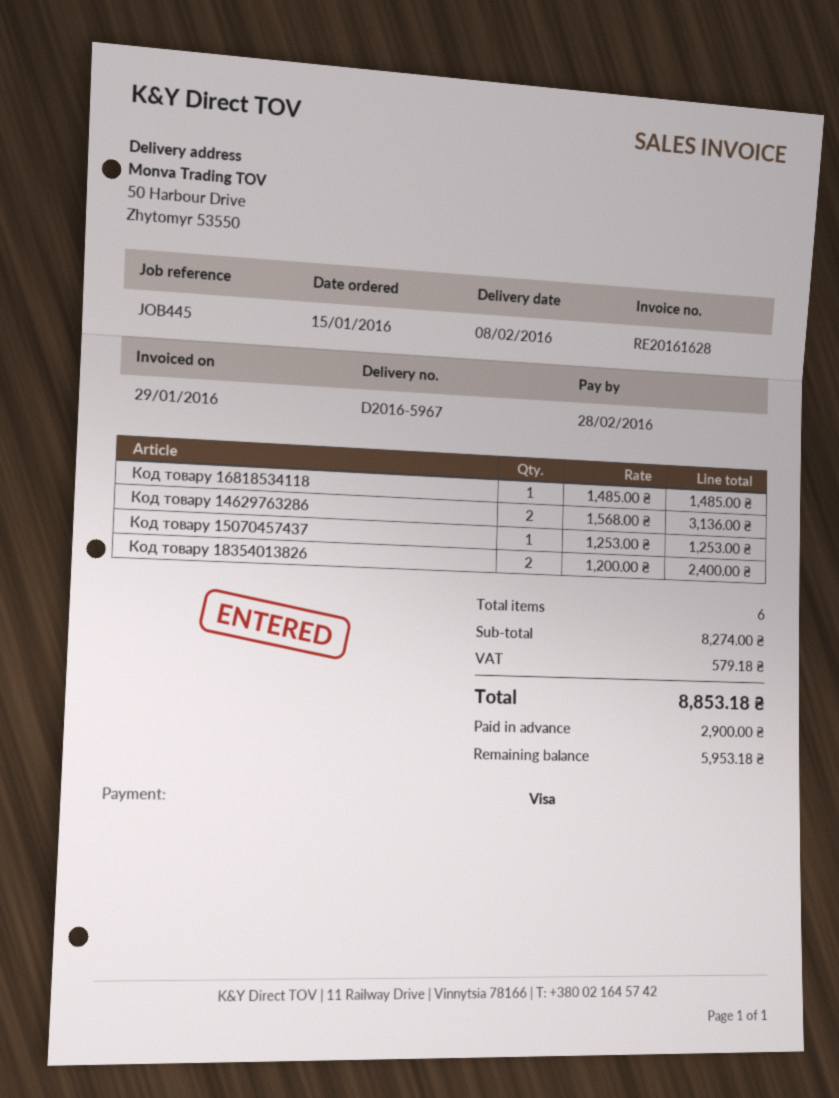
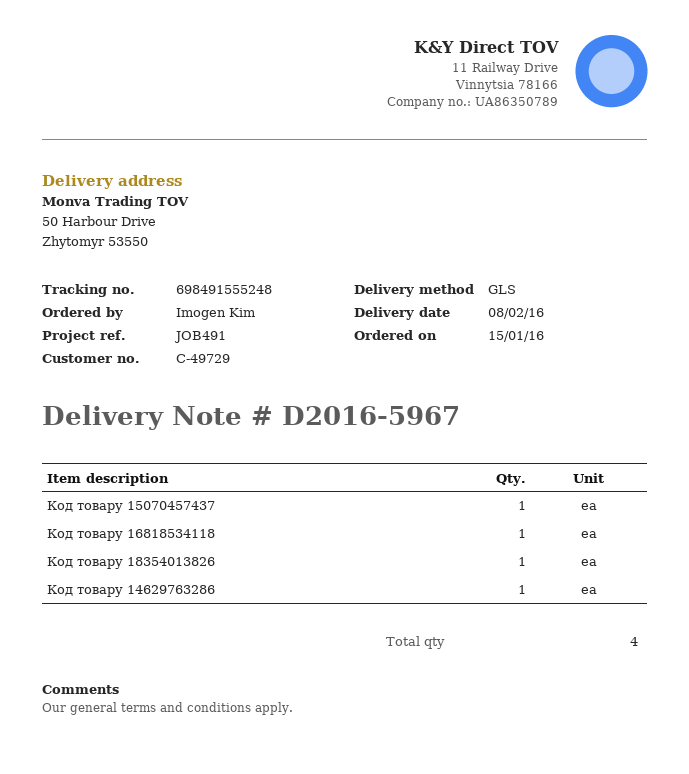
reference: JOB445 -> JOB491
Код товару 14629763286: 2 -> 1
Код товару 18354013826: 2 -> 1
total quantity: 6 -> 4

